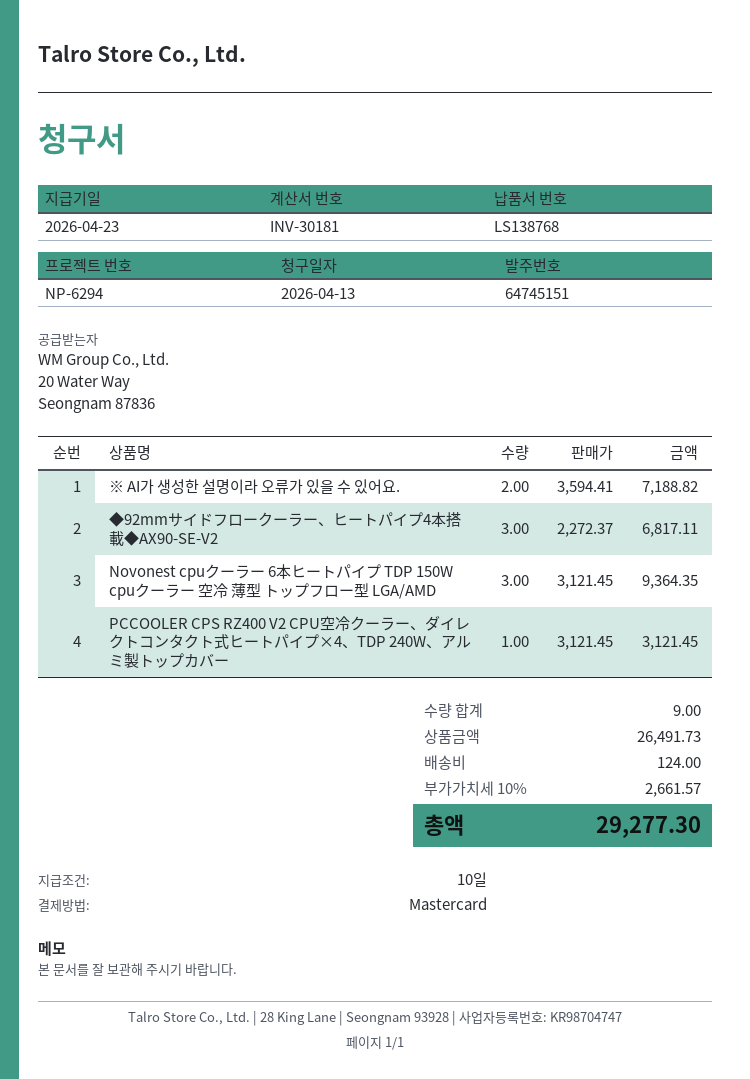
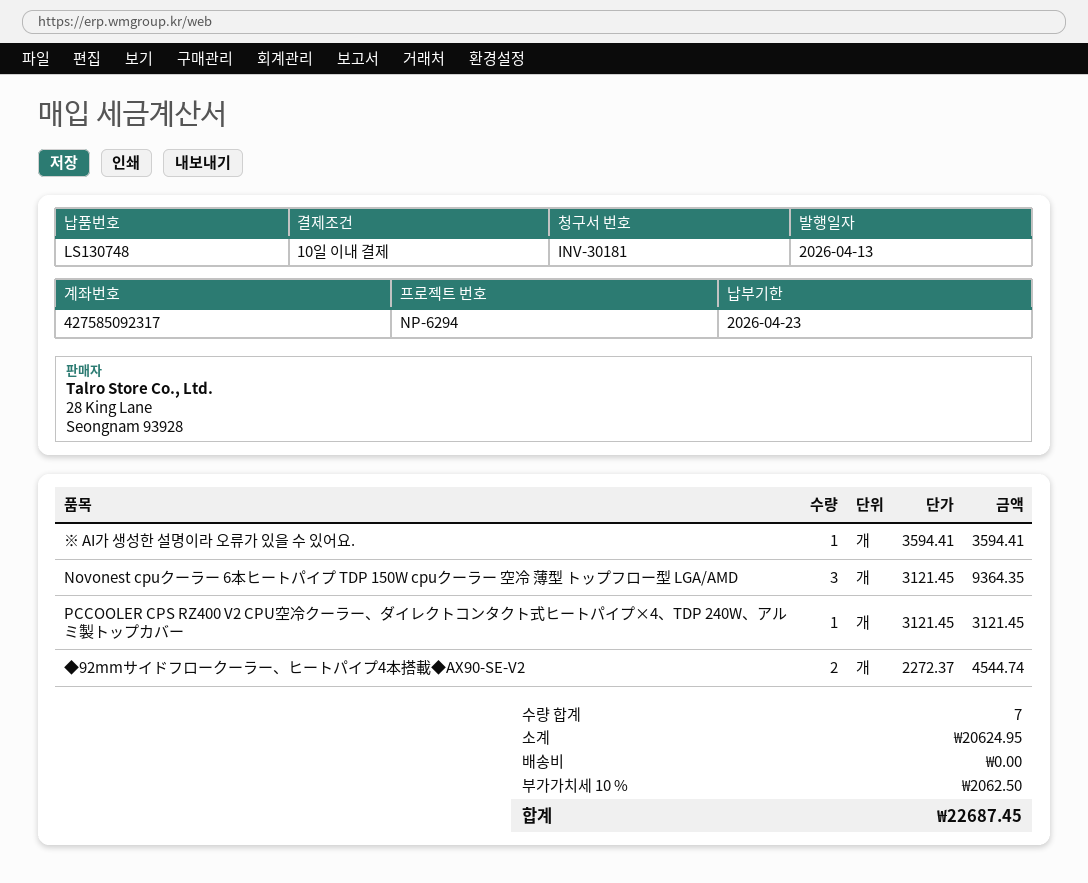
delivery note number: LS138768 -> LS130748
※ AI가 생성한 설명이라 오류가 있을 수 있어요.: 2 x 3594.41 = 7188.82 -> 1 x 3594.41 = 3594.41
◆92mmサイドフロークーラー、ヒートパイプ4本搭載◆AX90-SE-V2: 3 x 2272.37 = 6817.11 -> 2 x 2272.37 = 4544.74
total quantity: 9 -> 7
subtotal: 26491.73 -> 20624.95
shipping: 124.00 -> 0.00
tax: 10% = 2661.57 -> 10% = 2062.50
total: 29277.30 -> 22687.45

